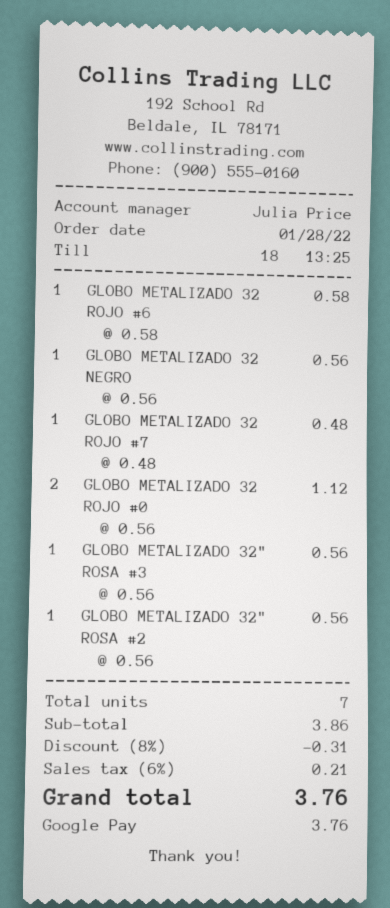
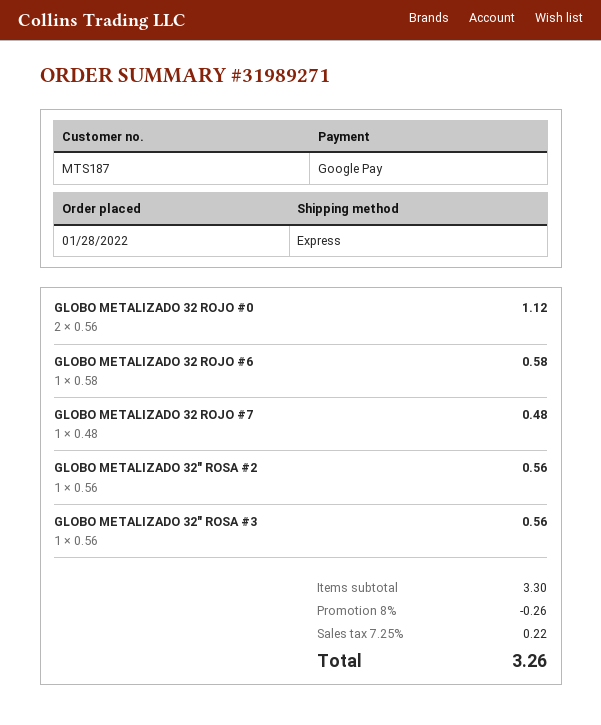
GLOBO METALIZADO 32 NEGRO: 1 x 0.56 = 0.56 -> none
subtotal: 3.86 -> 3.30
discount: 8% = 0.31 -> 8% = 0.26
tax: 6% = 0.21 -> 7.25% = 0.22
total: 3.76 -> 3.26

